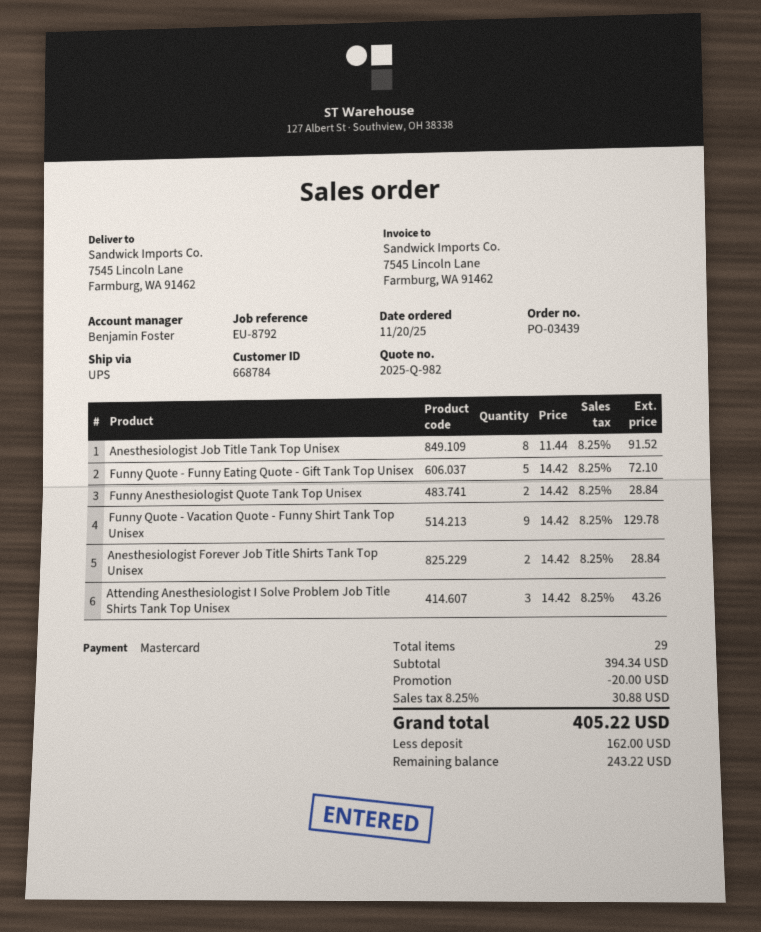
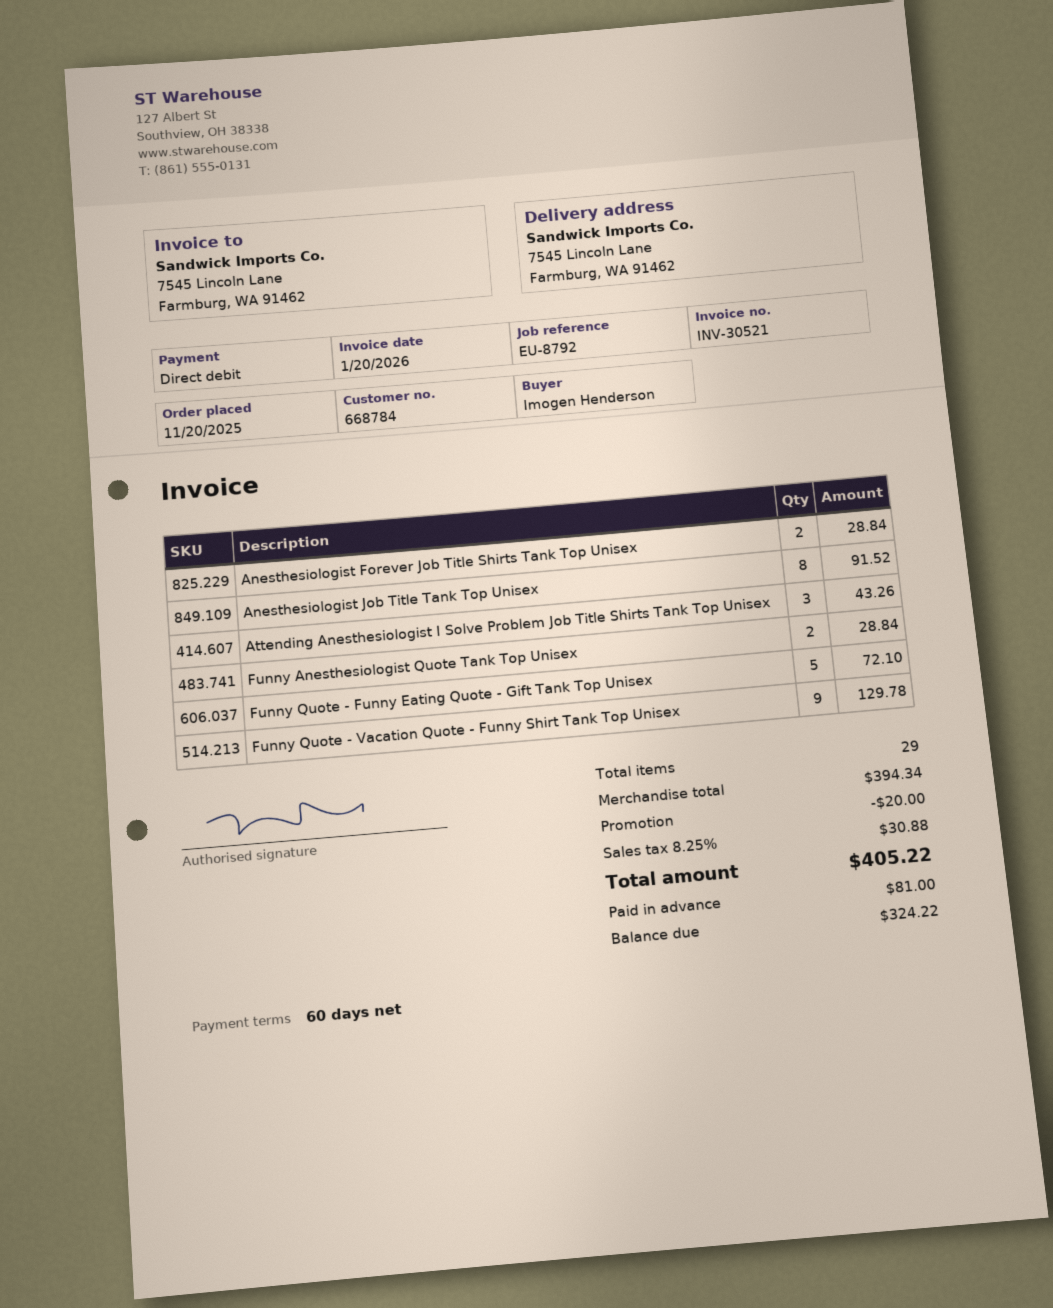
payment method: Mastercard -> direct debit
deposit: 162.00 -> 81.00
balance: 243.22 -> 324.22

